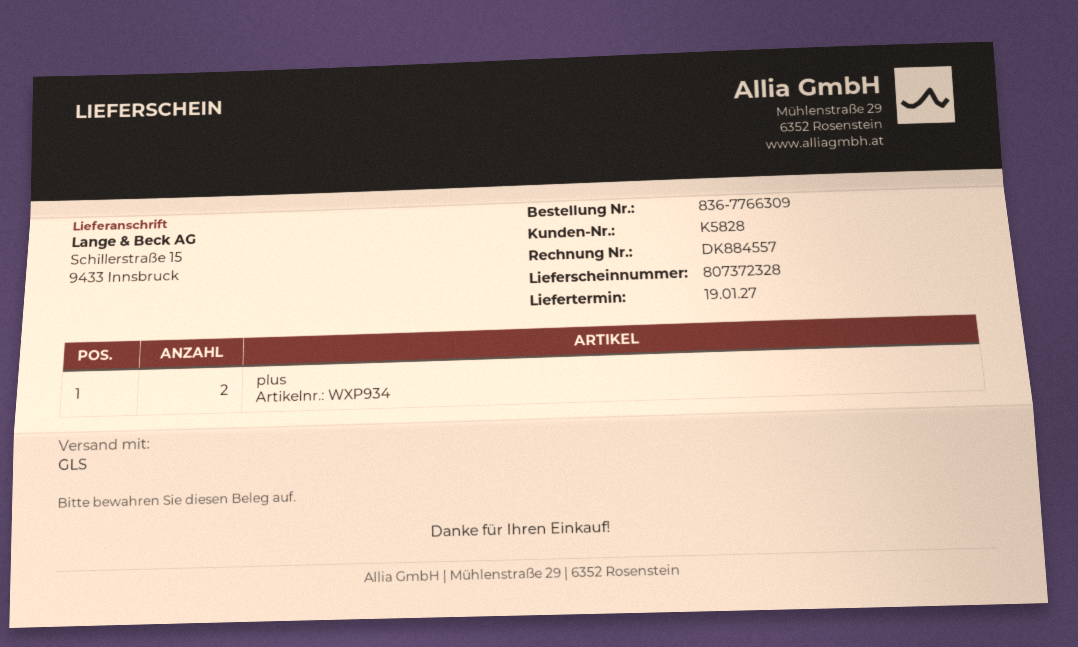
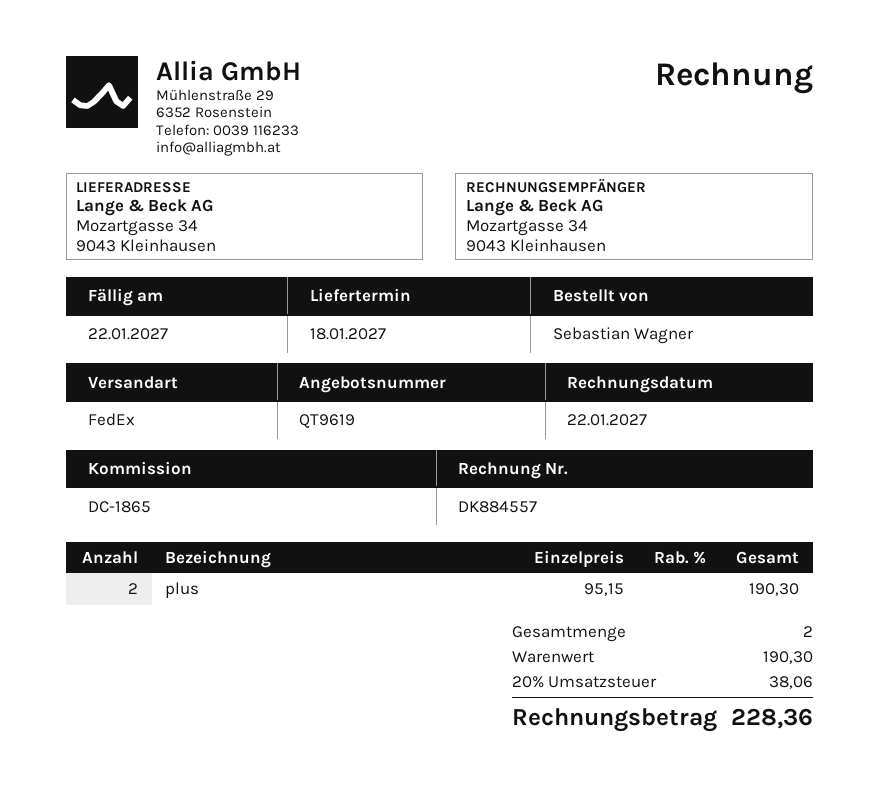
delivery date: 2027-01-19 -> 2027-01-18
shipping method: GLS -> FedEx
ship to: Schillerstraße 15, 9433 Innsbruck -> Mozartgasse 34, 9043 Kleinhausen

